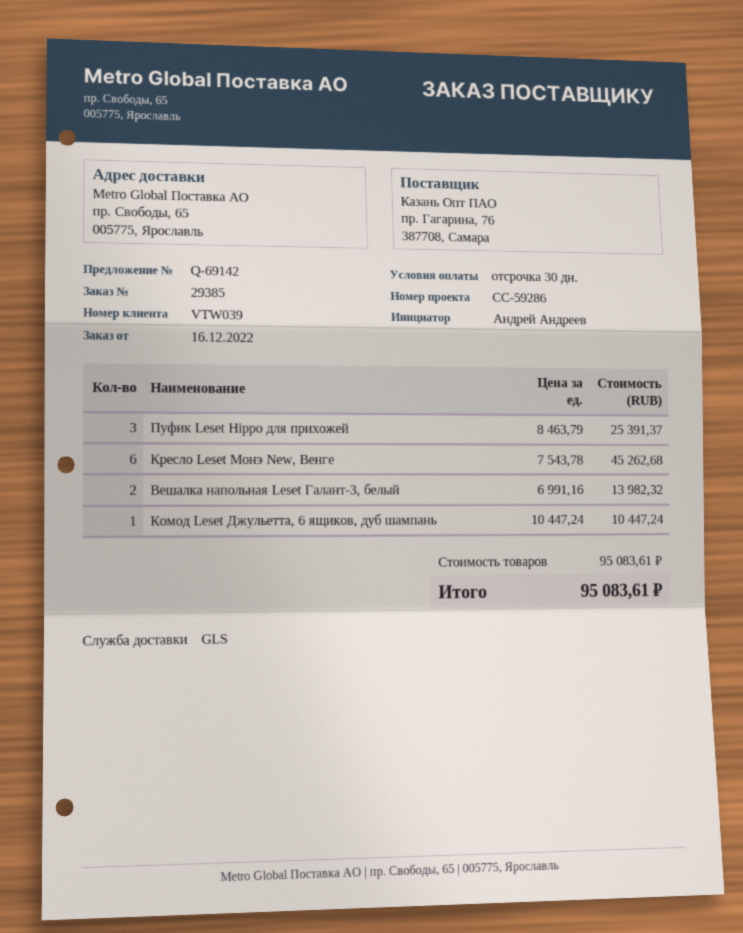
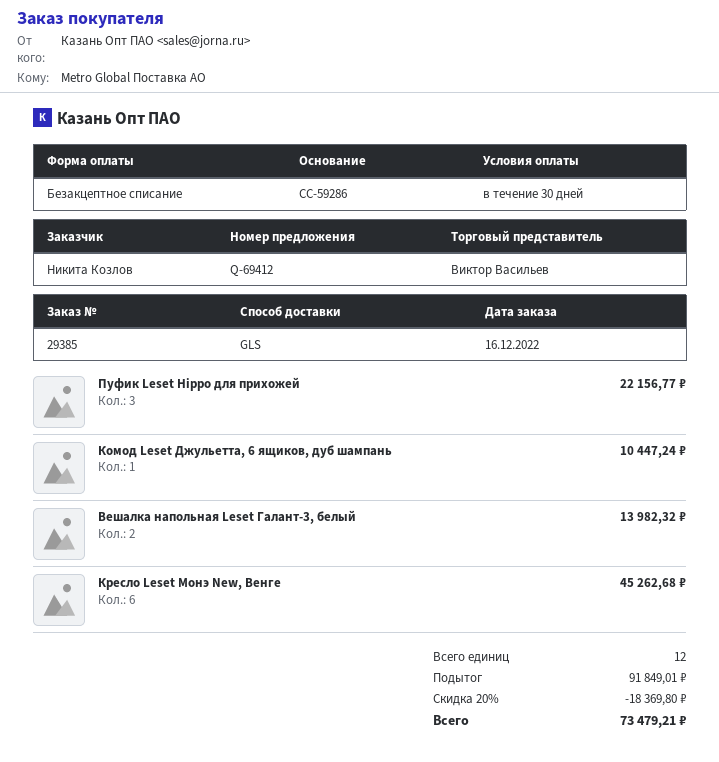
quote number: Q-69142 -> Q-69412
ordered by: Андрей Андреев -> Никита Козлов
Пуфик Leset Hippo для прихожей: 3 for 25391.37 -> 3 for 22156.77
subtotal: 95083.61 -> 91849.01
discount: none -> 20% = 18369.80
total: 95083.61 -> 73479.21

